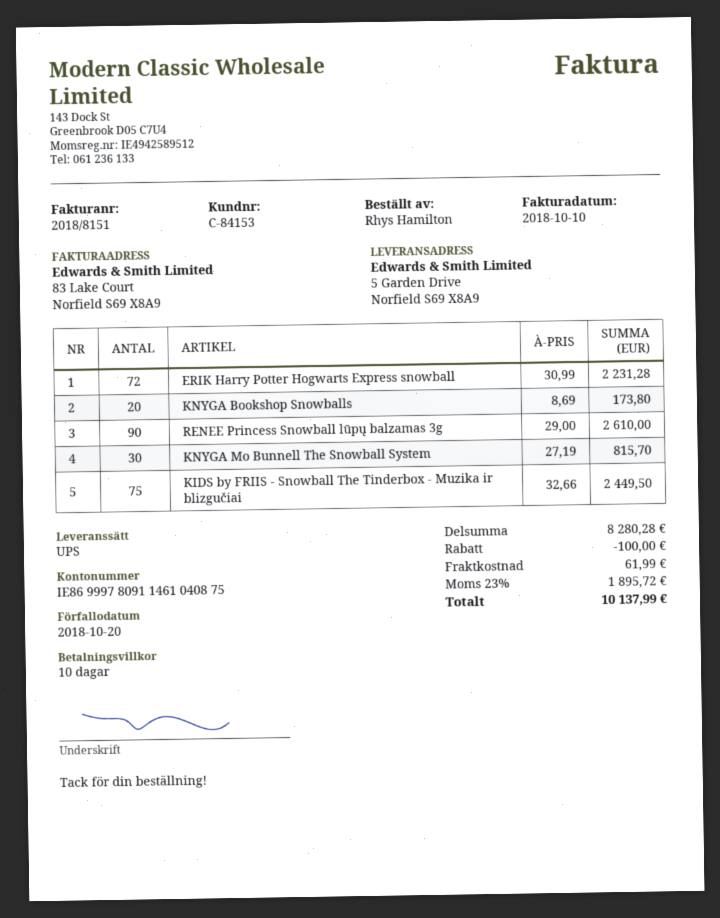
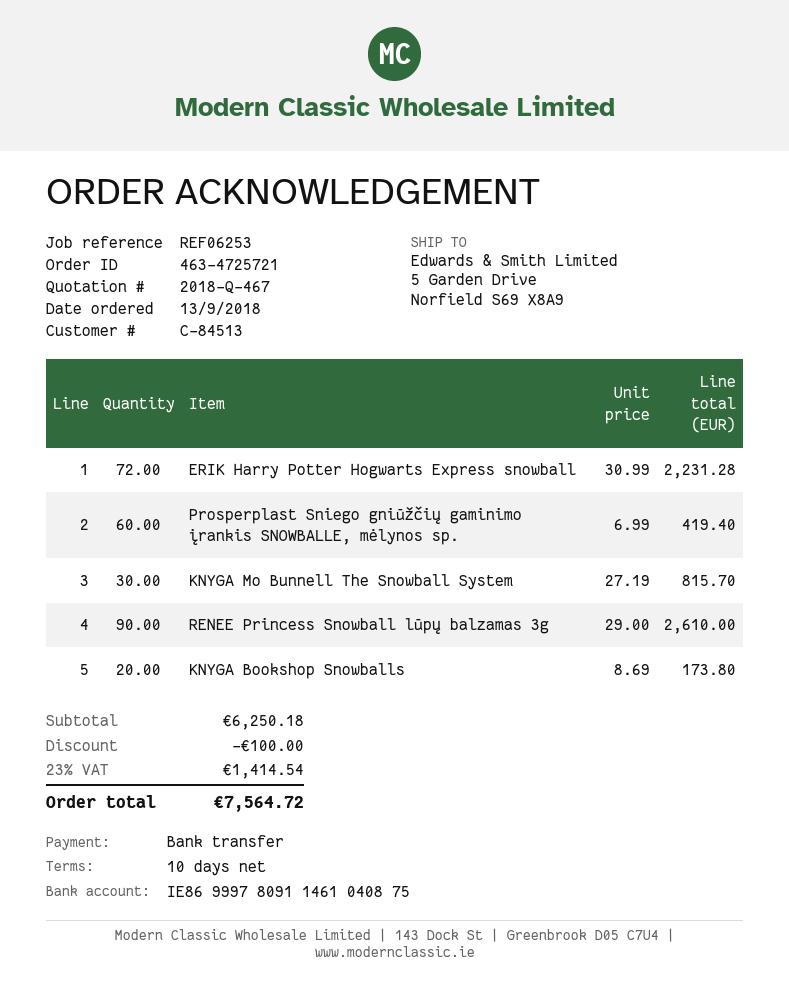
customer number: C-84153 -> C-84513
KIDS by FRIIS - Snowball The Tinderbox - Muzika ir blizgučiai: 75 x 32.66 = 2449.50 -> none
Prosperplast Sniego gniūžčių gaminimo įrankis SNOWBALLE, mėlynos sp.: none -> 60 x 6.99 = 419.40
subtotal: 8280.28 -> 6250.18
shipping: 61.99 -> none
tax: 23% = 1895.72 -> 23% = 1414.54
total: 10137.99 -> 7564.72

